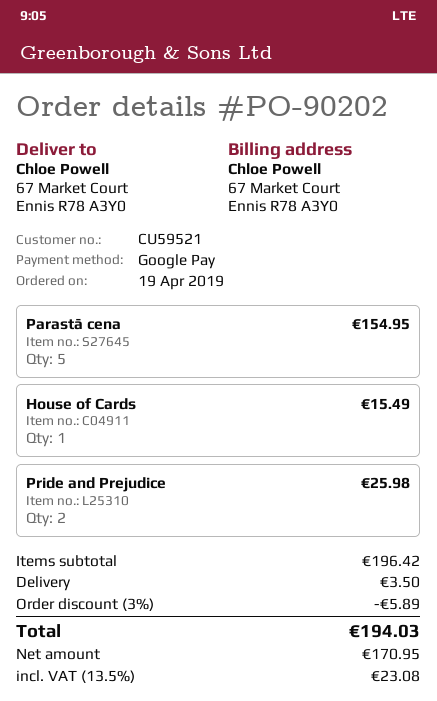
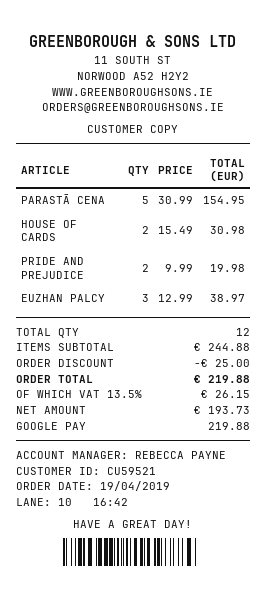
House of Cards: 1 for 15.49 -> 2 for 30.98
Pride and Prejudice: 2 for 25.98 -> 2 for 19.98
EUZHAN PALCY: none -> 3 for 38.97
subtotal: 196.42 -> 244.88
discount: 5.89 -> 25.00
shipping: 3.50 -> none
net: 170.95 -> 193.73
tax: 13.5% = 23.08 -> 13.5% = 26.15
total: 194.03 -> 219.88

